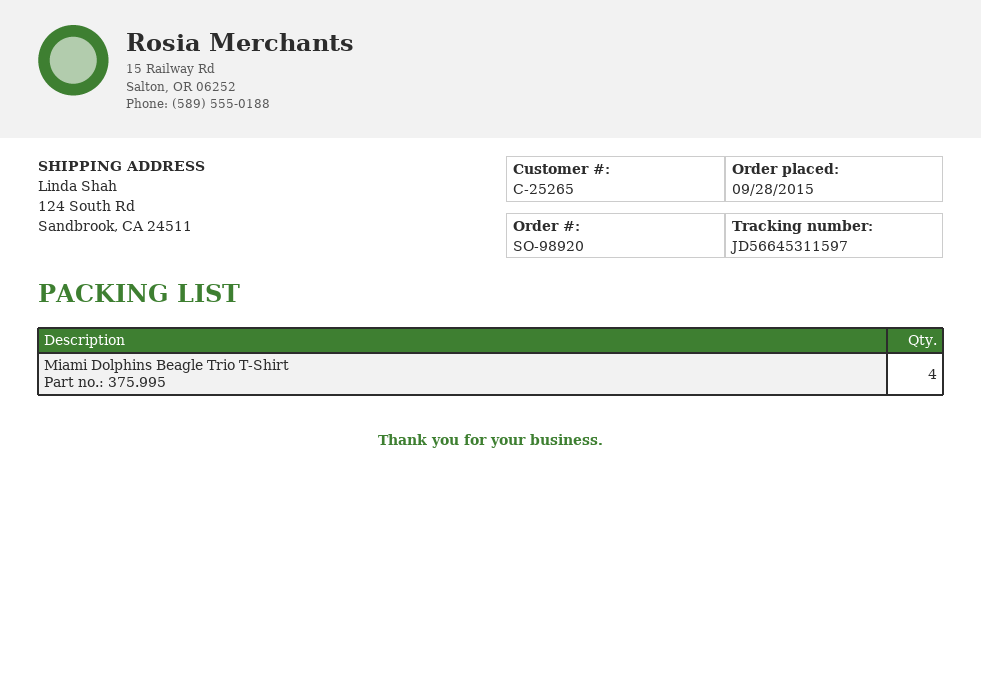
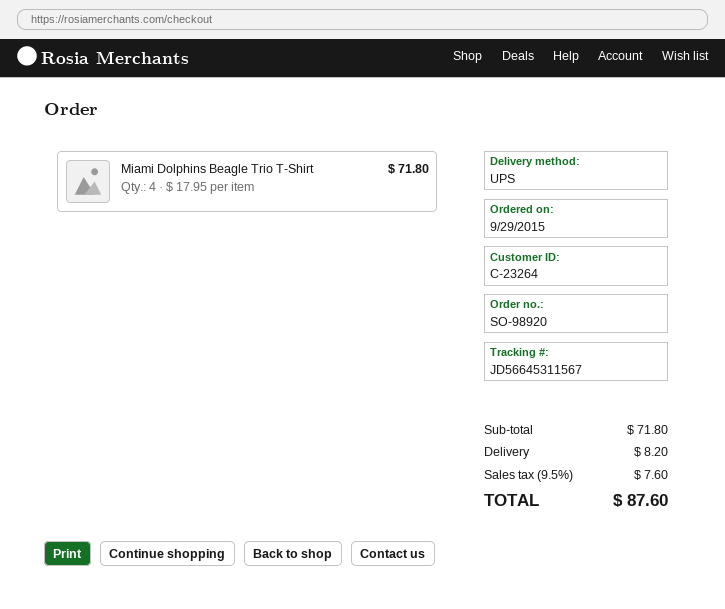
order date: 2015-09-28 -> 2015-09-29
customer number: C-25265 -> C-23264
tracking number: JD56645311597 -> JD56645311567

